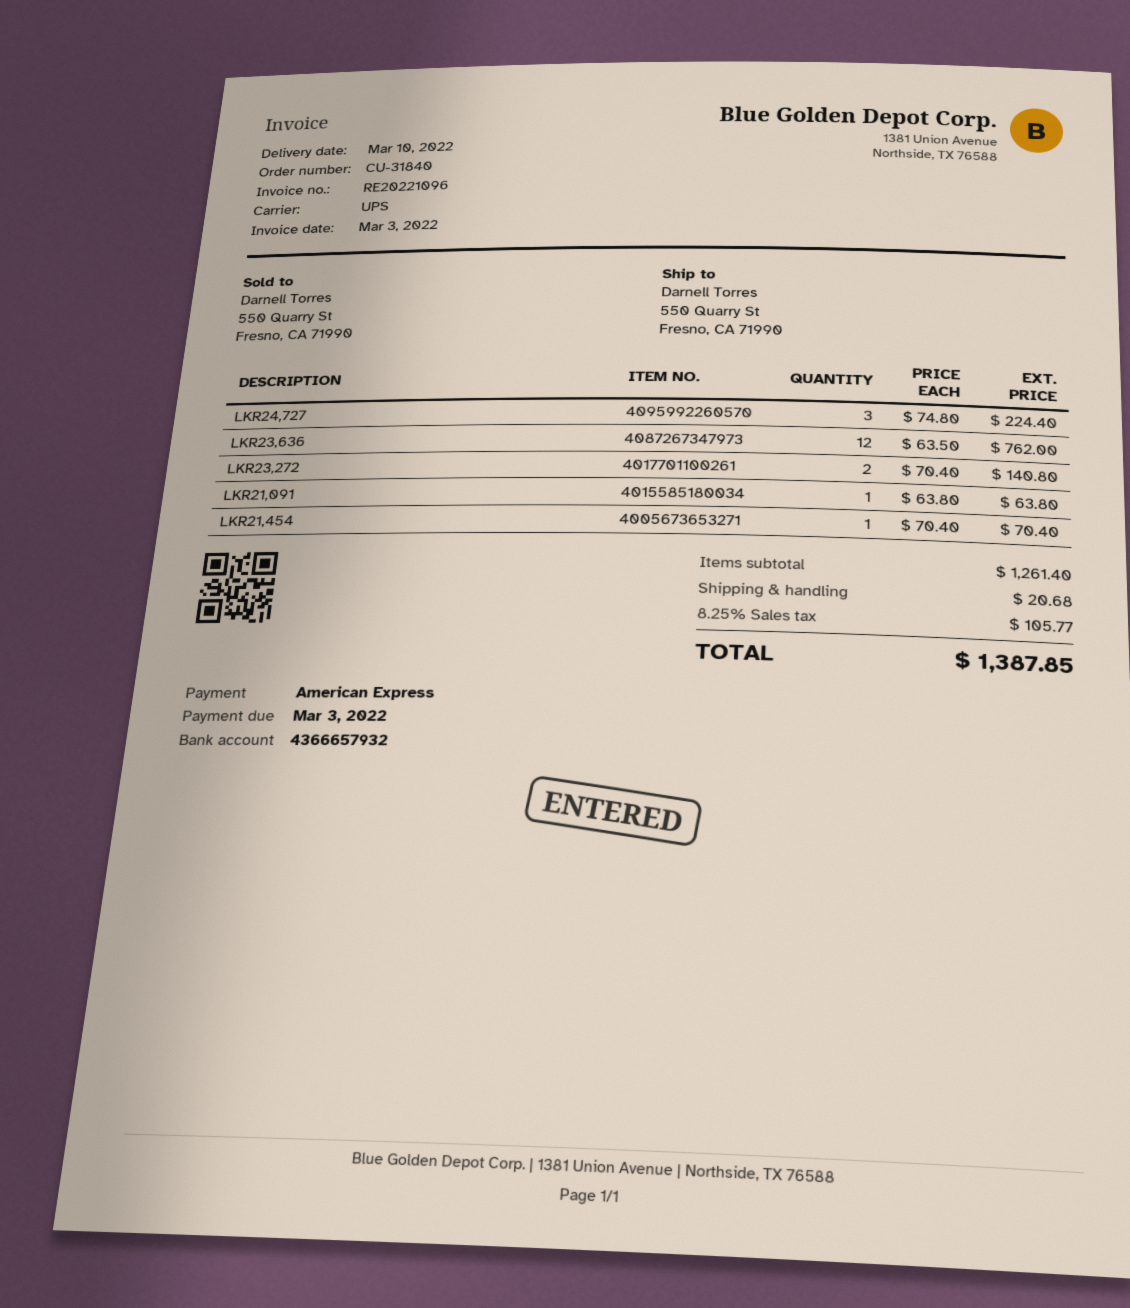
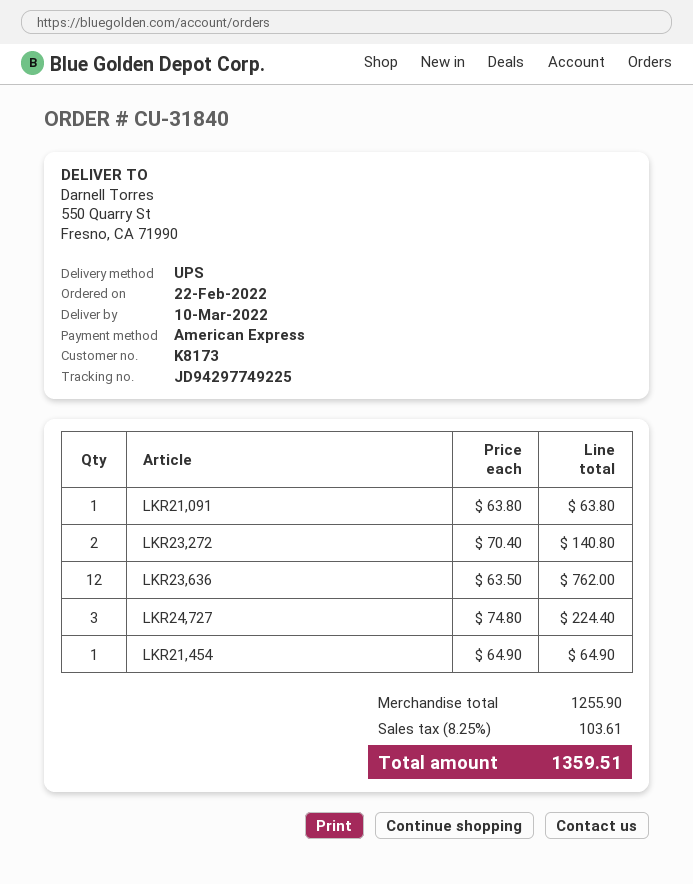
LKR21,454: 1 x 70.40 = 70.40 -> 1 x 64.90 = 64.90
subtotal: 1261.40 -> 1255.90
shipping: 20.68 -> none
tax: 8.25% = 105.77 -> 8.25% = 103.61
total: 1387.85 -> 1359.51

